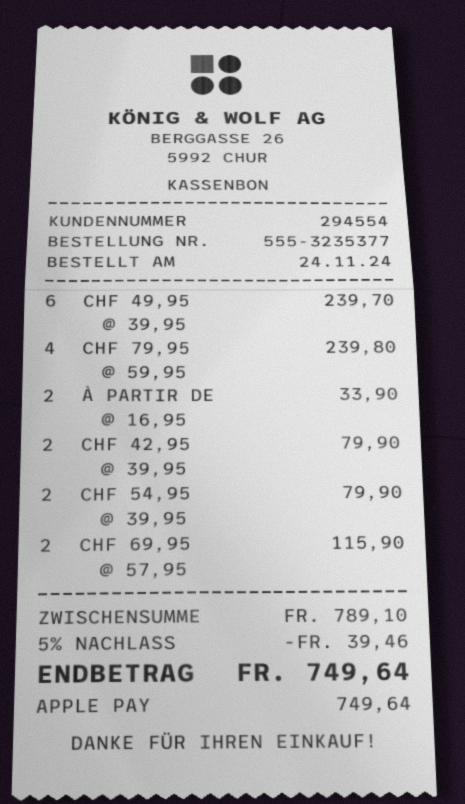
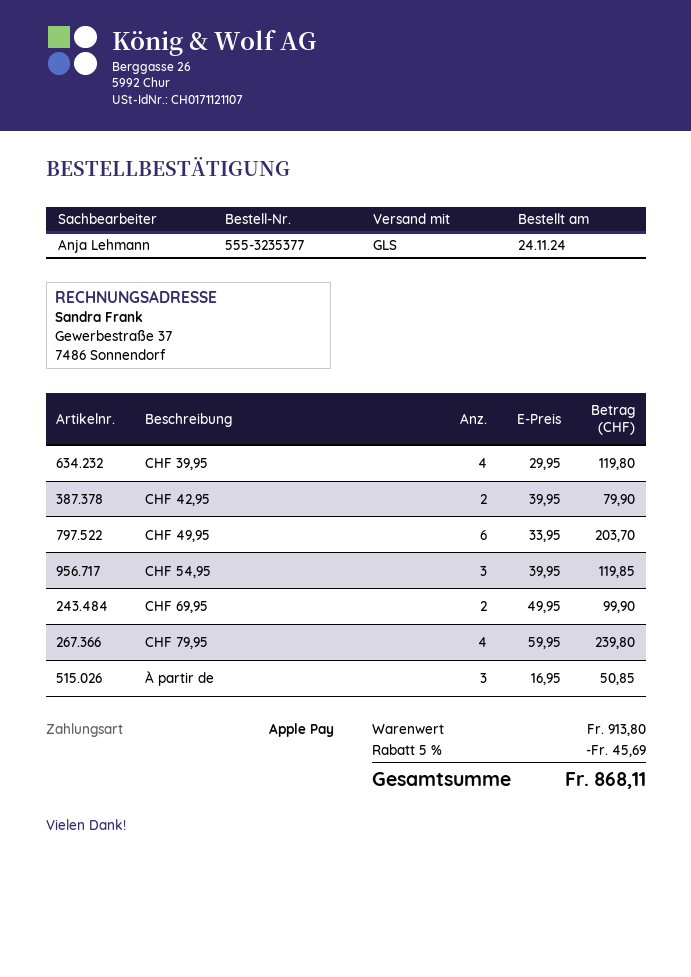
CHF 49,95: 6 x 39.95 = 239.70 -> 6 x 33.95 = 203.70
À PARTIR DE: 2 x 16.95 = 33.90 -> 3 x 16.95 = 50.85
CHF 54,95: 2 x 39.95 = 79.90 -> 3 x 39.95 = 119.85
CHF 69,95: 2 x 57.95 = 115.90 -> 2 x 49.95 = 99.90
CHF 39,95: none -> 4 x 29.95 = 119.80
subtotal: 789.10 -> 913.80
discount: 5% = 39.46 -> 5% = 45.69
total: 749.64 -> 868.11

